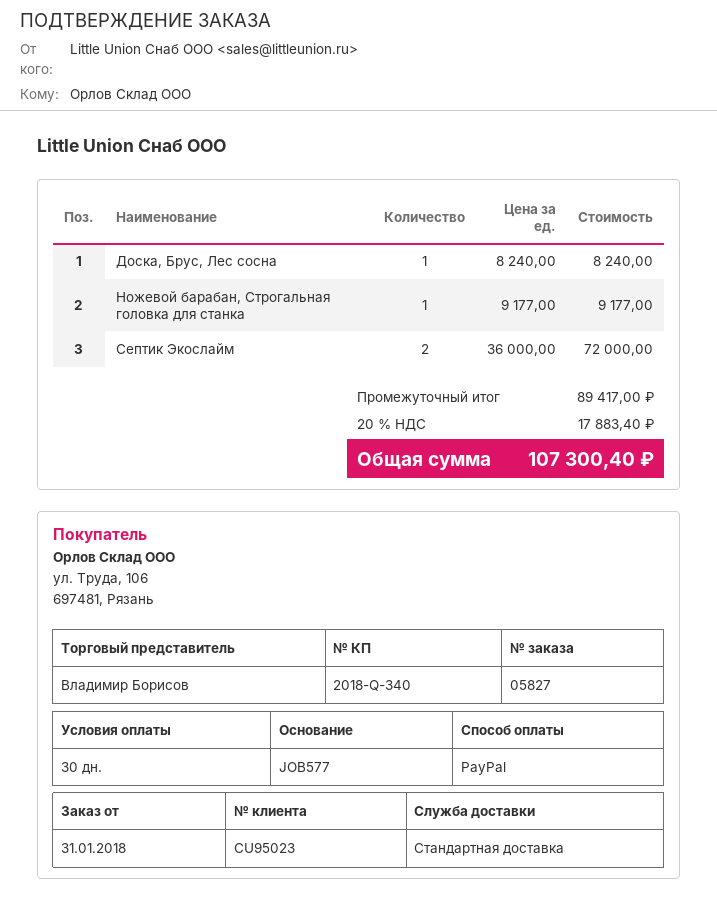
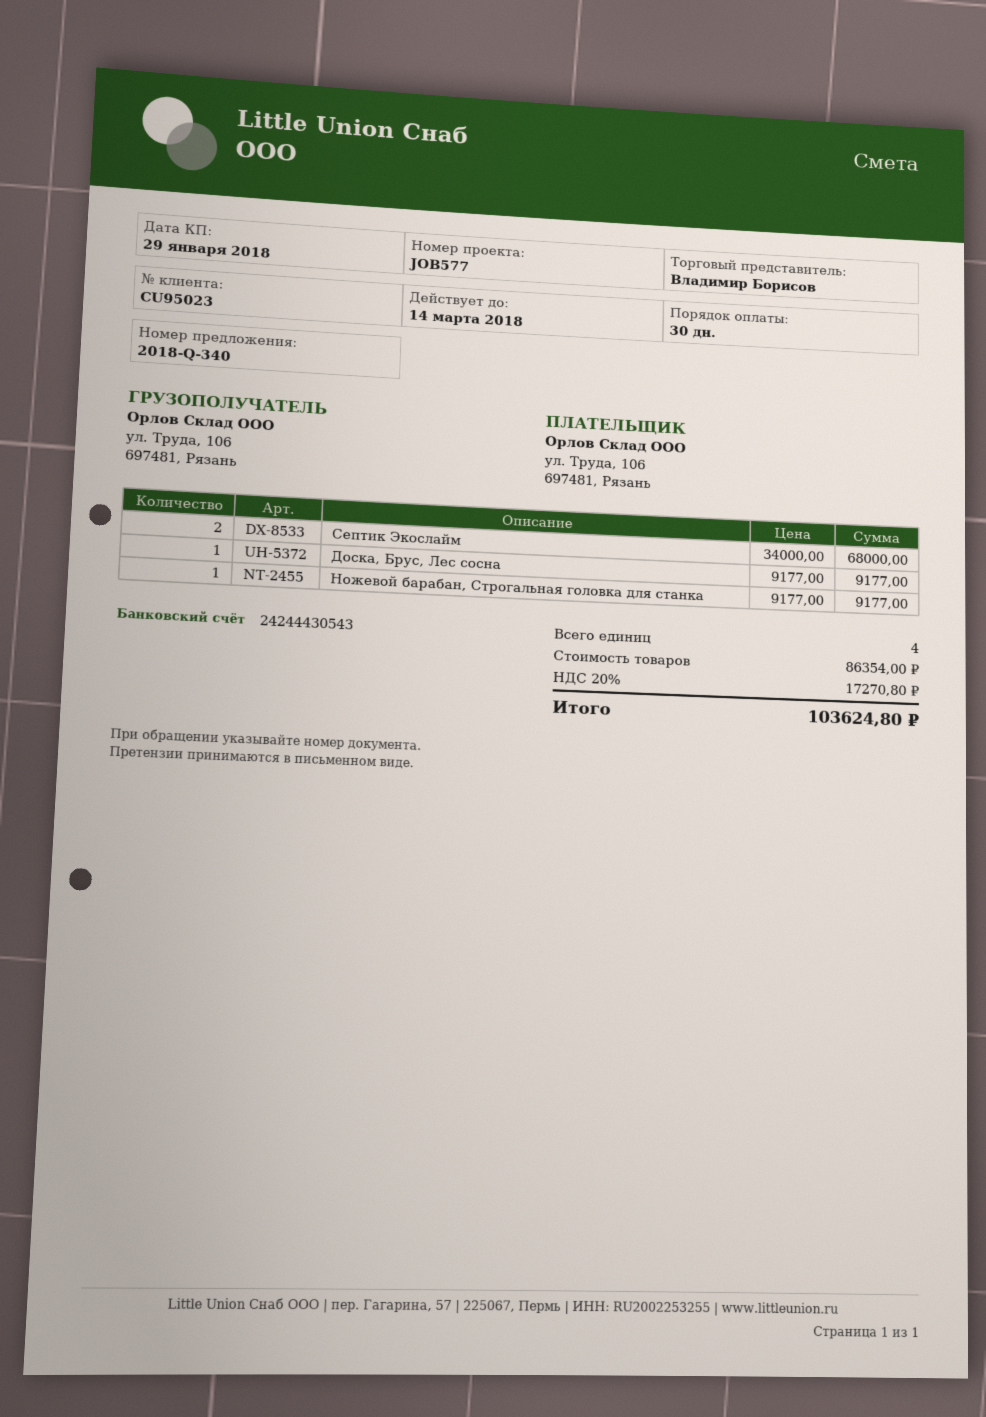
Доска, Брус, Лес сосна: 1 x 8240.00 = 8240.00 -> 1 x 9177.00 = 9177.00
Септик Экослайм: 2 x 36000.00 = 72000.00 -> 2 x 34000.00 = 68000.00
subtotal: 89417.00 -> 86354.00
tax: 20% = 17883.40 -> 20% = 17270.80
total: 107300.40 -> 103624.80

